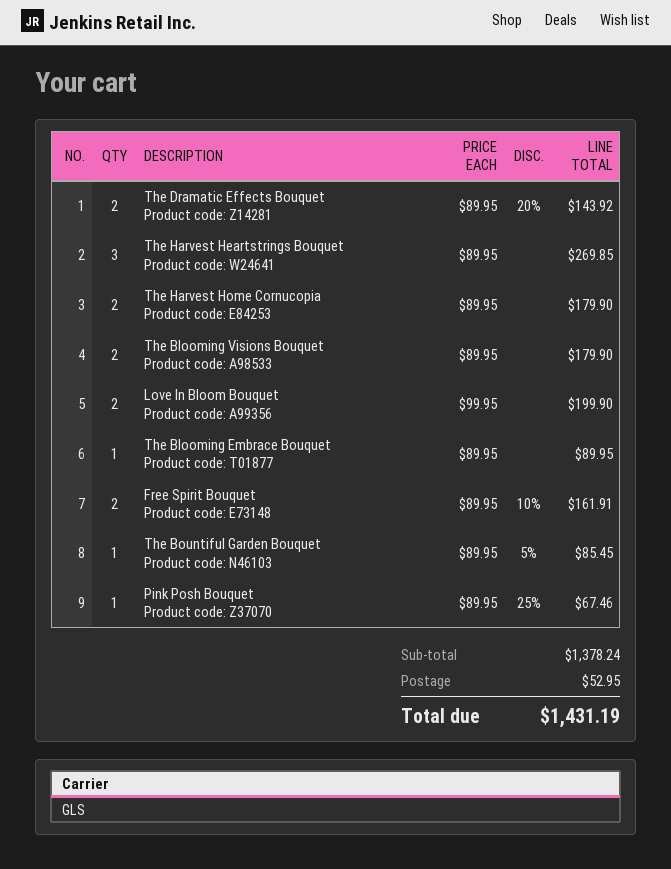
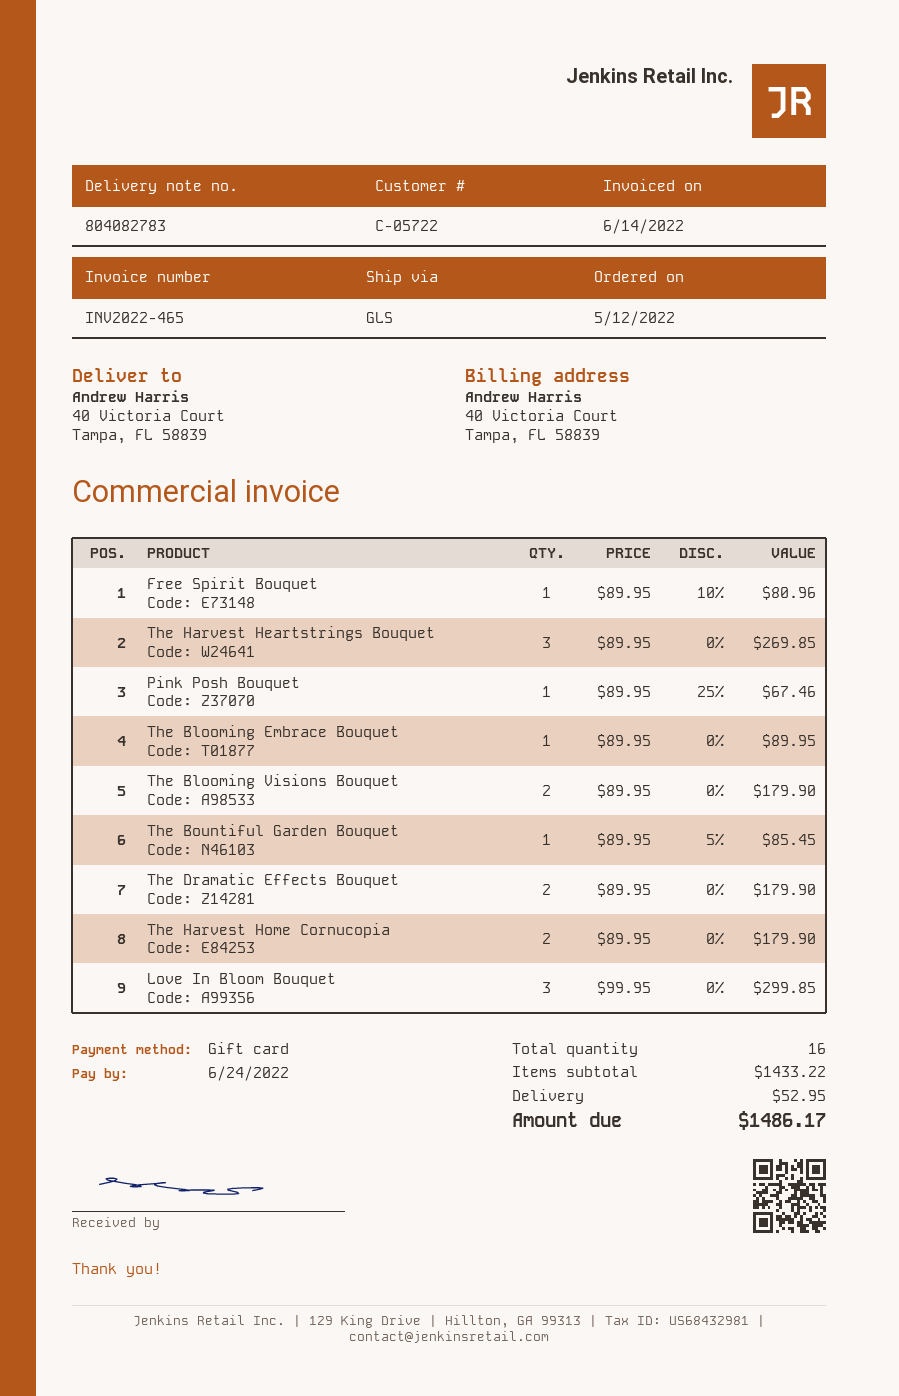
The Dramatic Effects Bouquet: 2 x 89.95 - 20% = 143.92 -> 2 x 89.95 = 179.90
Love In Bloom Bouquet: 2 x 99.95 = 199.90 -> 3 x 99.95 = 299.85
Free Spirit Bouquet: 2 x 89.95 - 10% = 161.91 -> 1 x 89.95 - 10% = 80.96
subtotal: 1378.24 -> 1433.22
total: 1431.19 -> 1486.17

